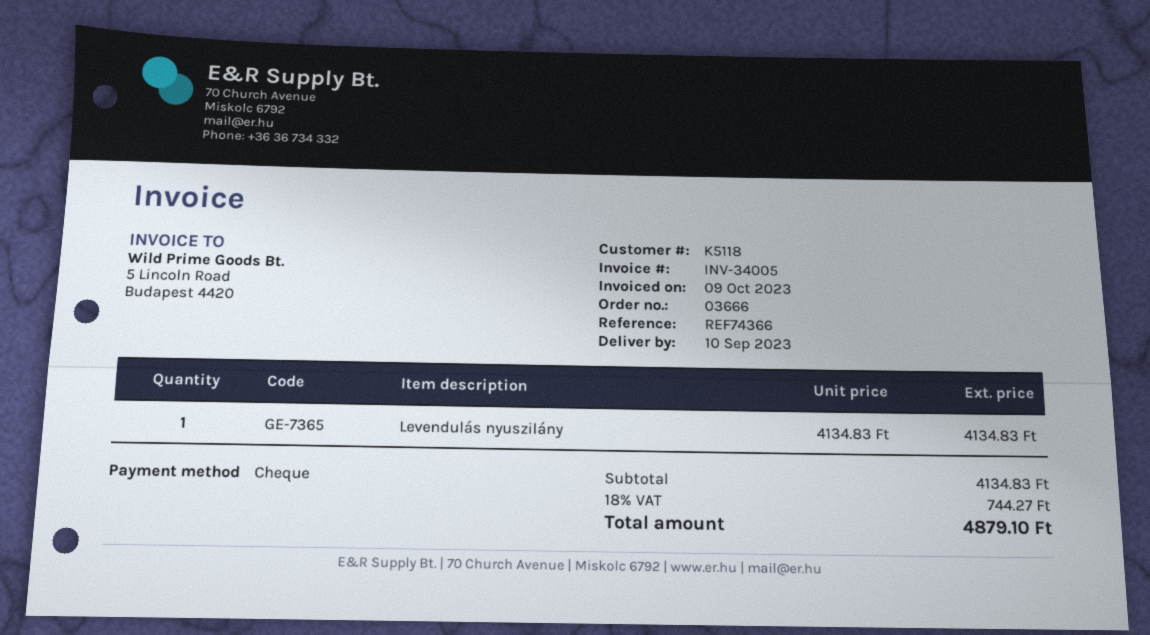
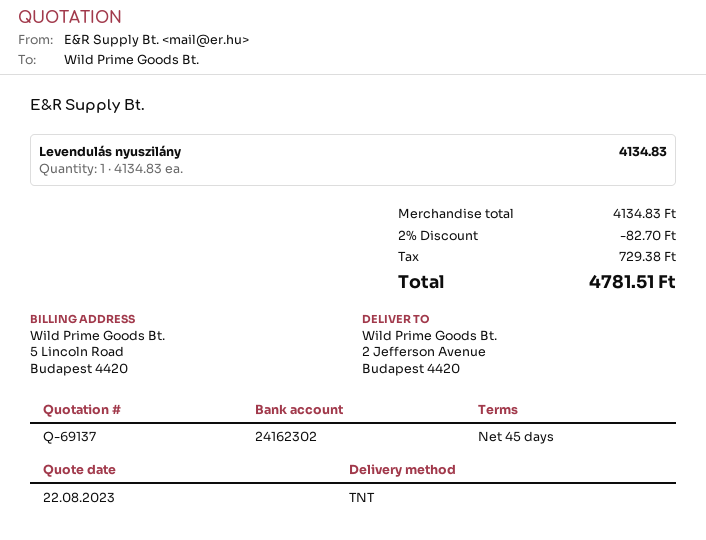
discount: none -> 2% = 82.70
tax: 744.27 -> 729.38
total: 4879.10 -> 4781.51

